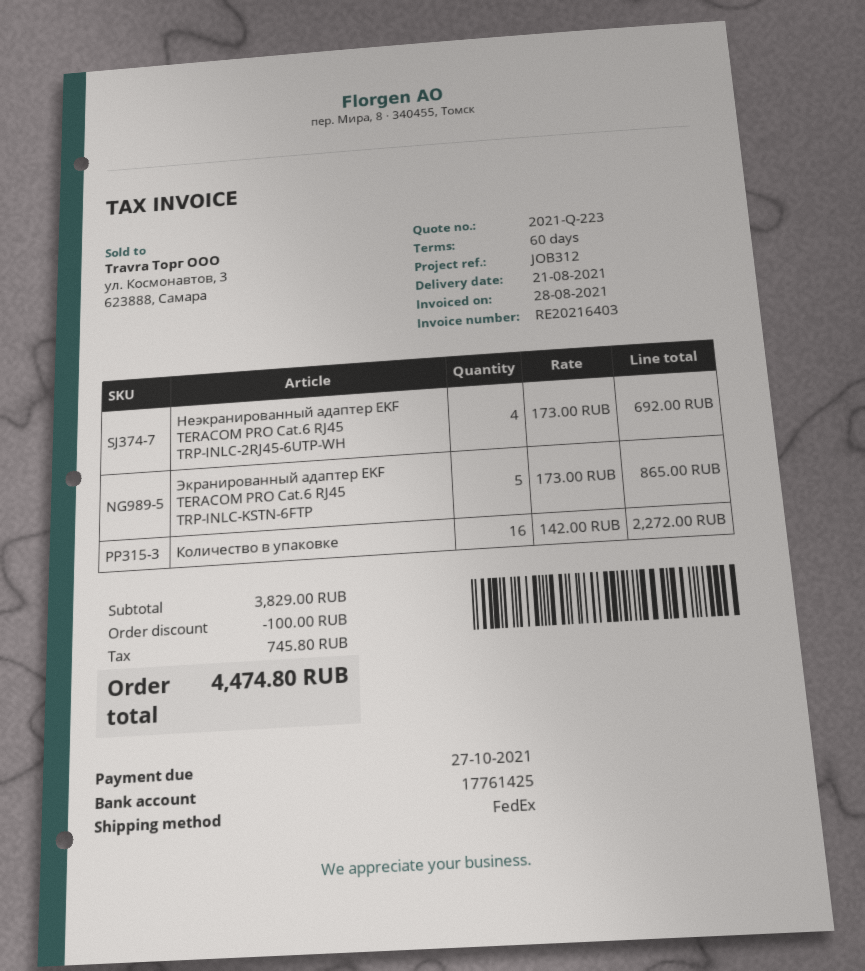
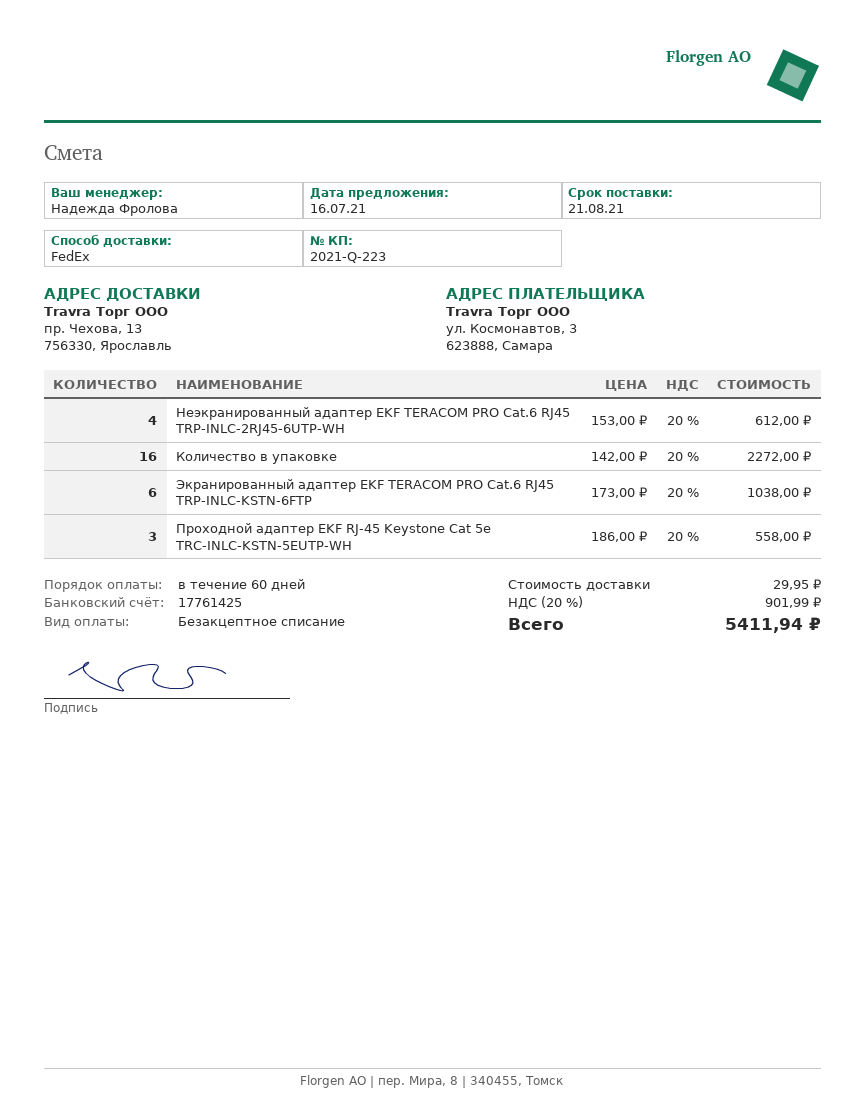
Неэкранированный адаптер EKF TERACOM PRO Cat.6 RJ45 TRP-INLC-2RJ45-6UTP-WH: 4 x 173.00 = 692.00 -> 4 x 153.00 = 612.00
Экранированный адаптер EKF TERACOM PRO Cat.6 RJ45 TRP-INLC-KSTN-6FTP: 5 x 173.00 = 865.00 -> 6 x 173.00 = 1038.00
Проходной адаптер EKF RJ-45 Keystone Cat 5e TRC-INLC-KSTN-5EUTP-WH: none -> 3 x 186.00 = 558.00
discount: 100.00 -> none
shipping: none -> 29.95
tax: 745.80 -> 901.99
total: 4474.80 -> 5411.94

